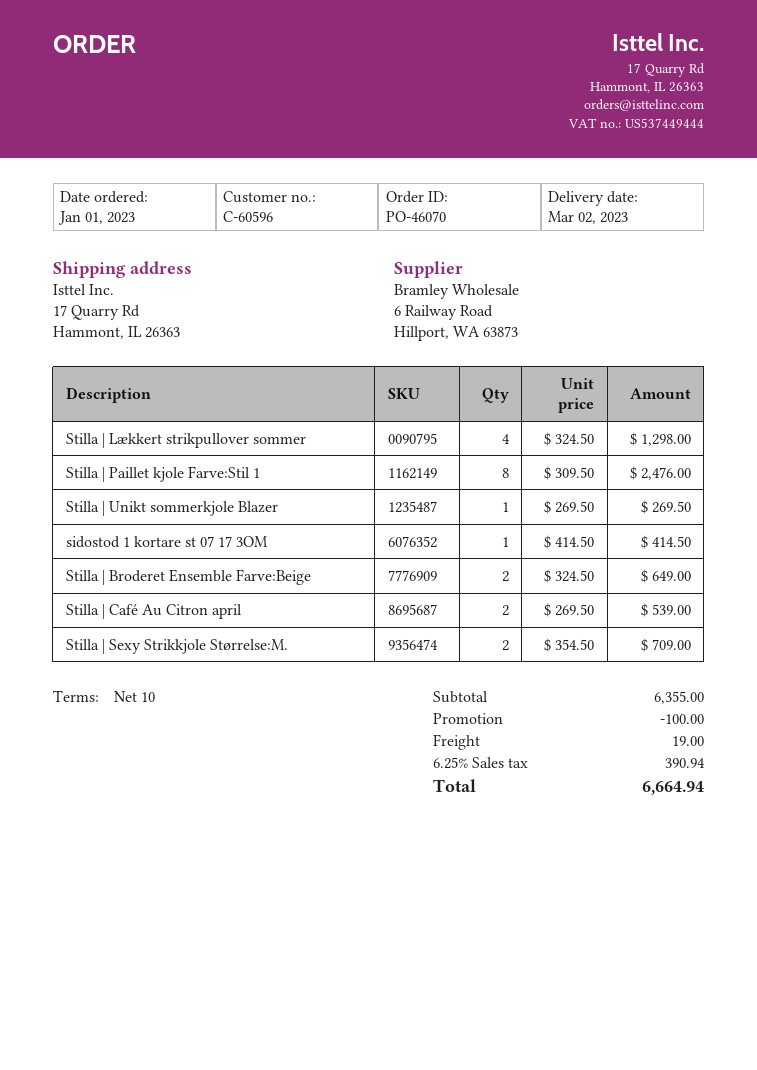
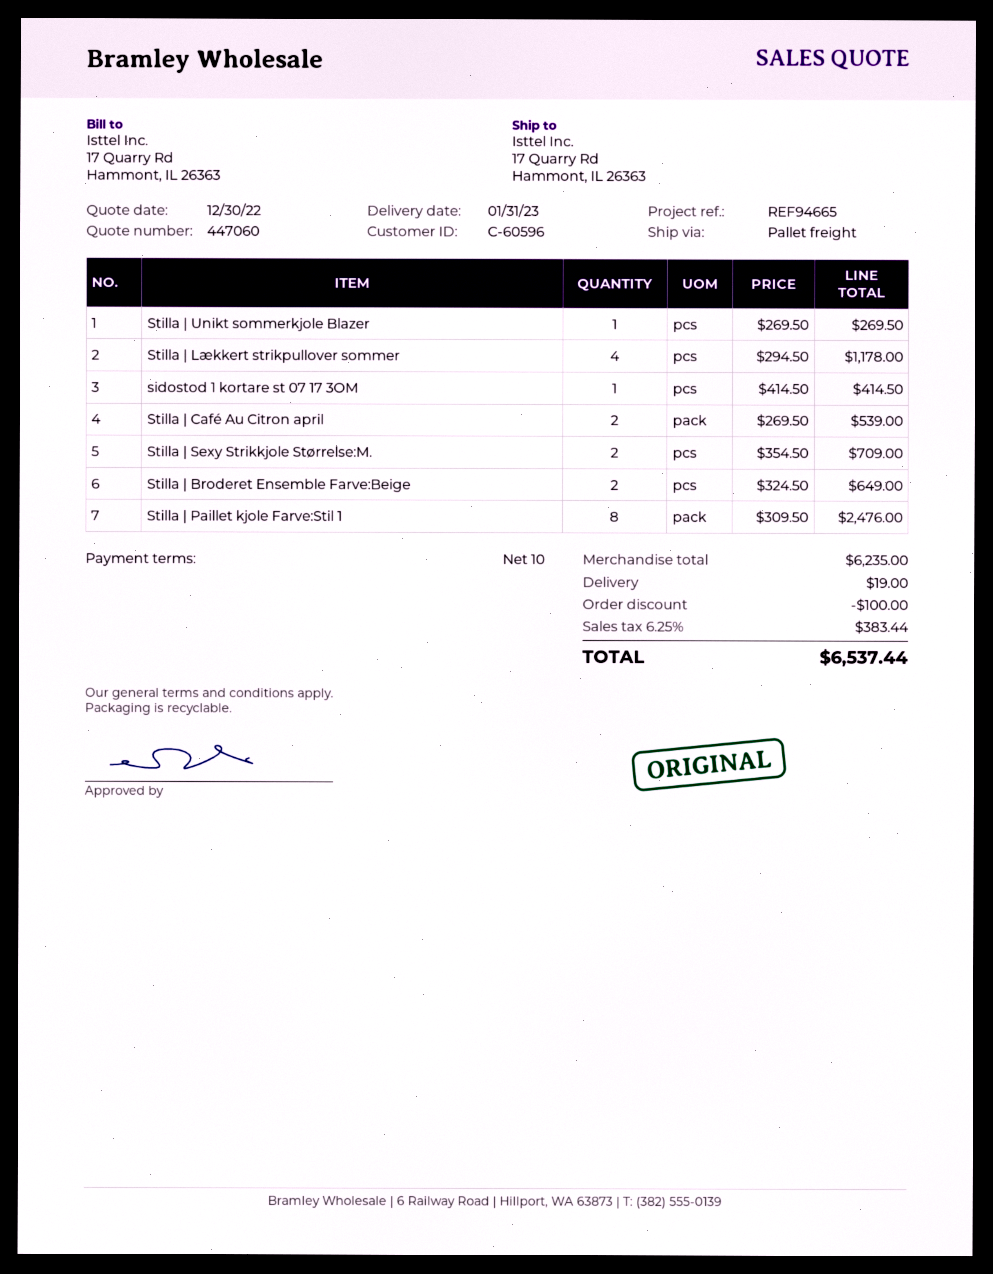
delivery date: 2023-03-02 -> 2023-01-31
Stilla | Lækkert strikpullover sommer: 4 x 324.50 = 1298.00 -> 4 x 294.50 = 1178.00
subtotal: 6355.00 -> 6235.00
tax: 6.25% = 390.94 -> 6.25% = 383.44
total: 6664.94 -> 6537.44

